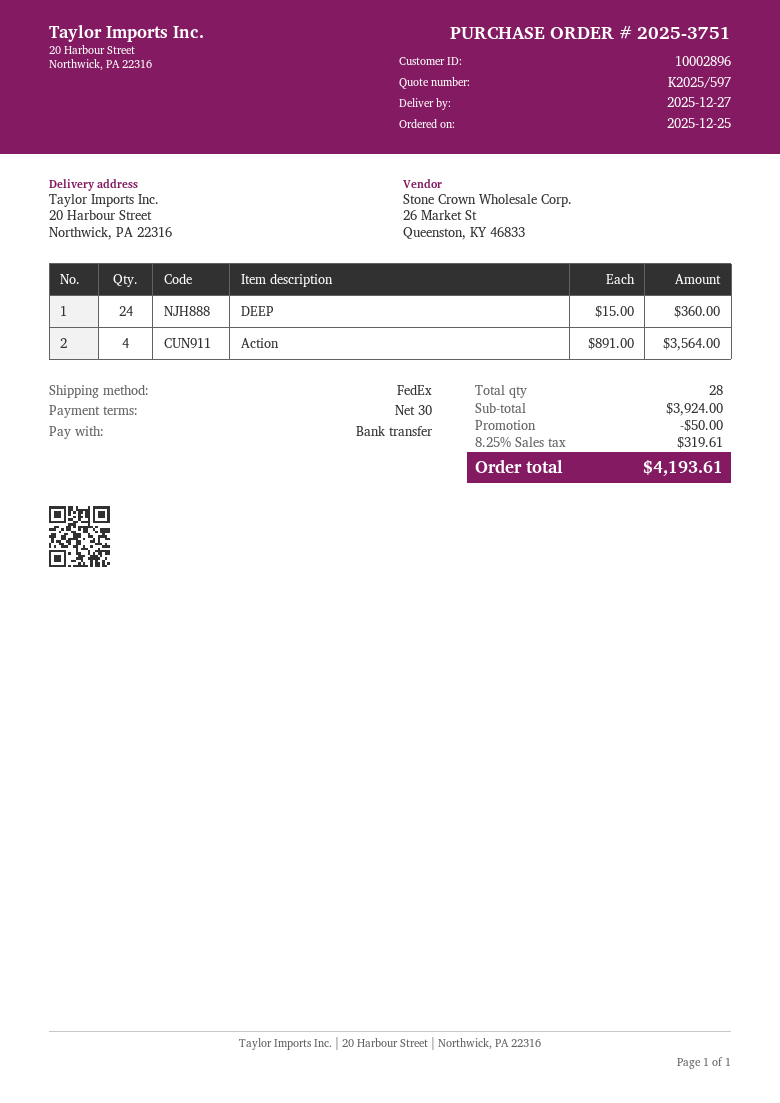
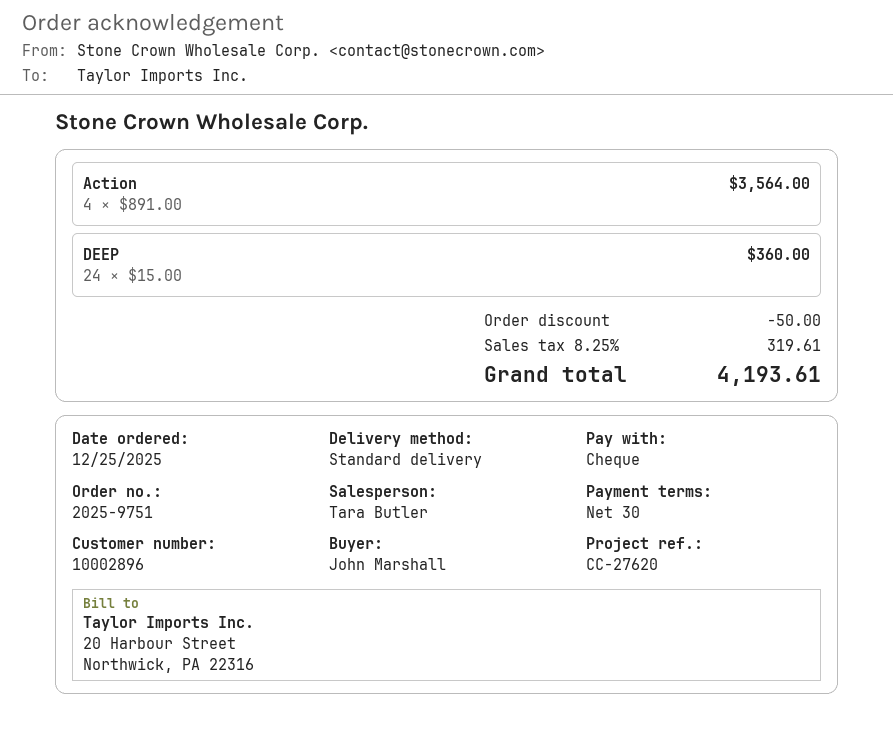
order number: 2025-3751 -> 2025-9751
payment method: bank transfer -> cheque
shipping method: FedEx -> standard

